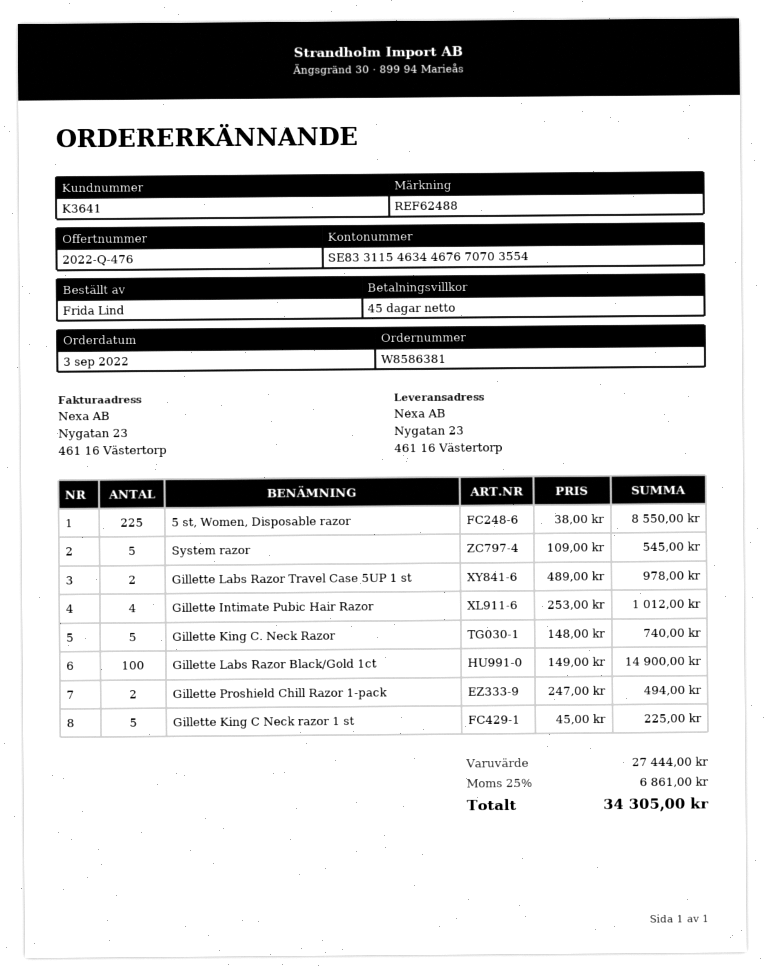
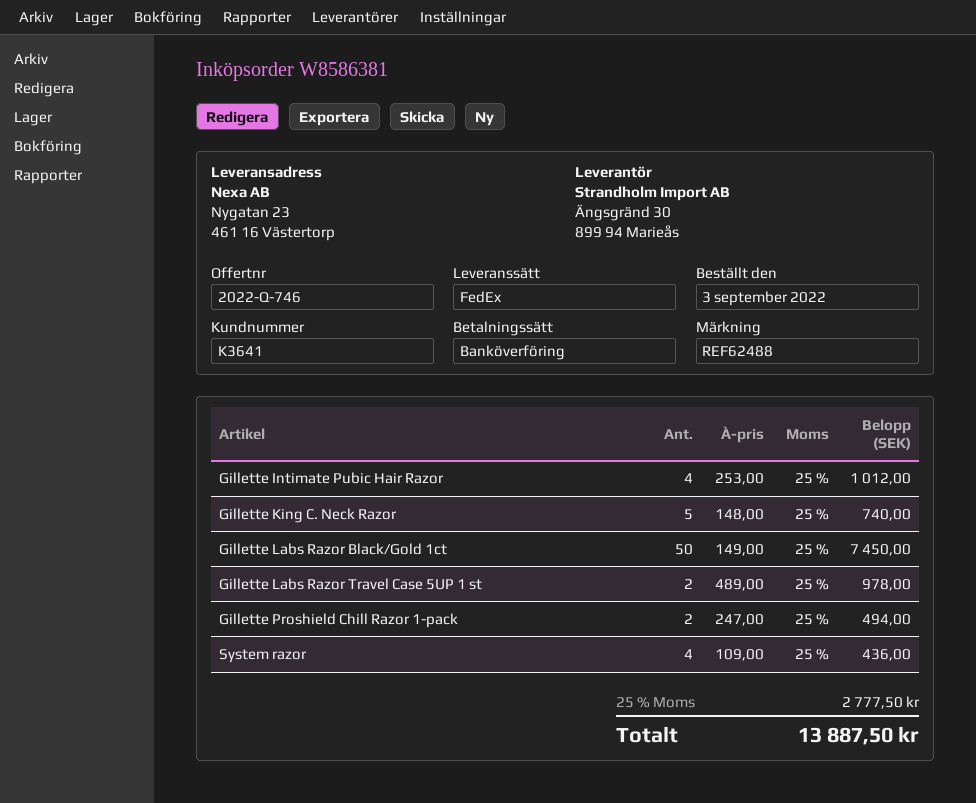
quote number: 2022-Q-476 -> 2022-Q-746
5 st, Women, Disposable razor: 225 x 38.00 = 8550.00 -> none
System razor: 5 x 109.00 = 545.00 -> 4 x 109.00 = 436.00
Gillette Labs Razor Black/Gold 1ct: 100 x 149.00 = 14900.00 -> 50 x 149.00 = 7450.00
Gillette King C Neck razor 1 st: 5 x 45.00 = 225.00 -> none
tax: 25% = 6861.00 -> 25% = 2777.50
total: 34305.00 -> 13887.50

